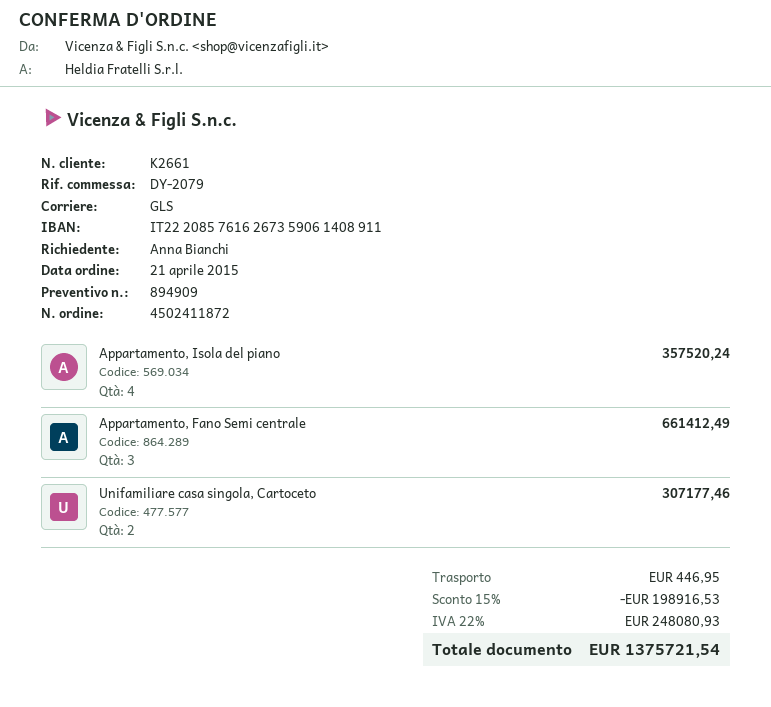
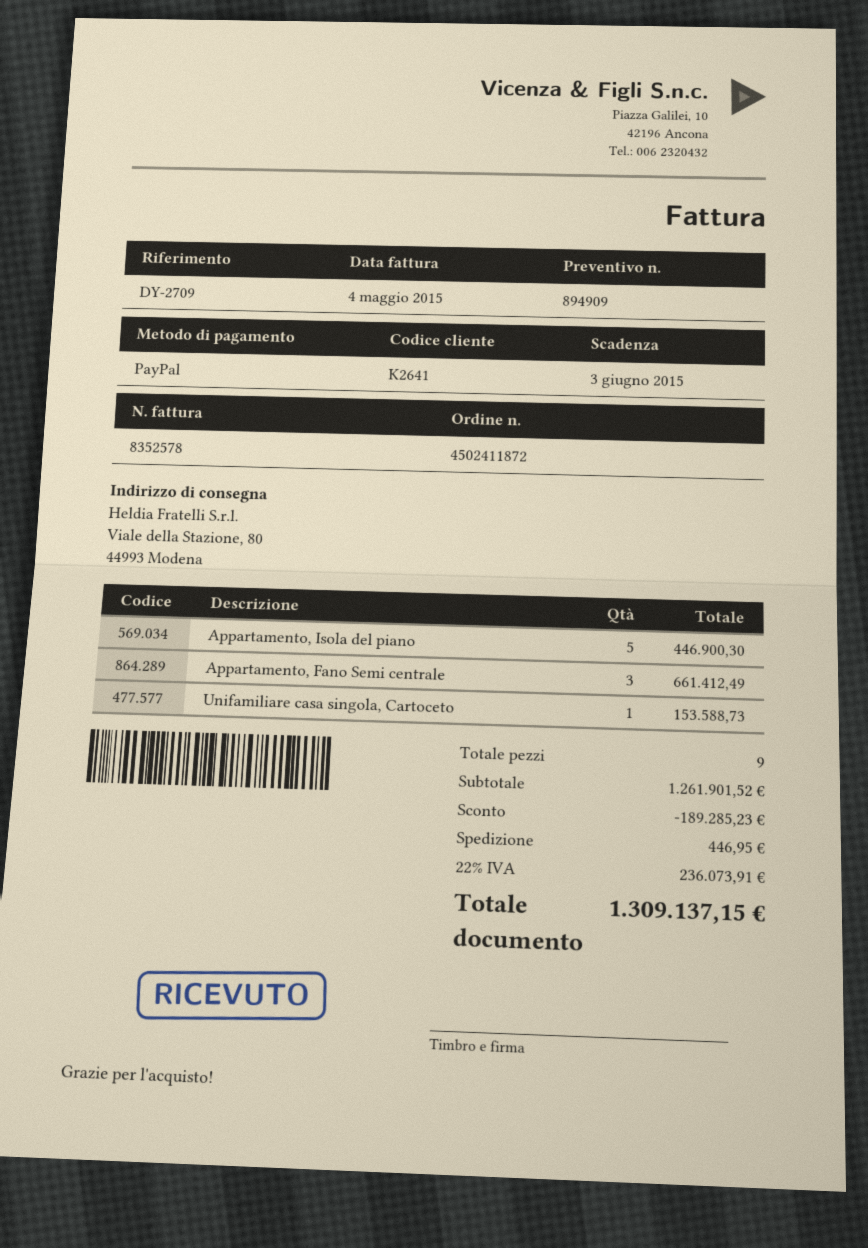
customer number: K2661 -> K2641
reference: DY-2079 -> DY-2709
Appartamento, Isola del piano: 4 for 357520.24 -> 5 for 446900.30
Unifamiliare casa singola, Cartoceto: 2 for 307177.46 -> 1 for 153588.73
discount: 198916.53 -> 189285.23
tax: 22% = 248080.93 -> 22% = 236073.91
total: 1375721.54 -> 1309137.15

